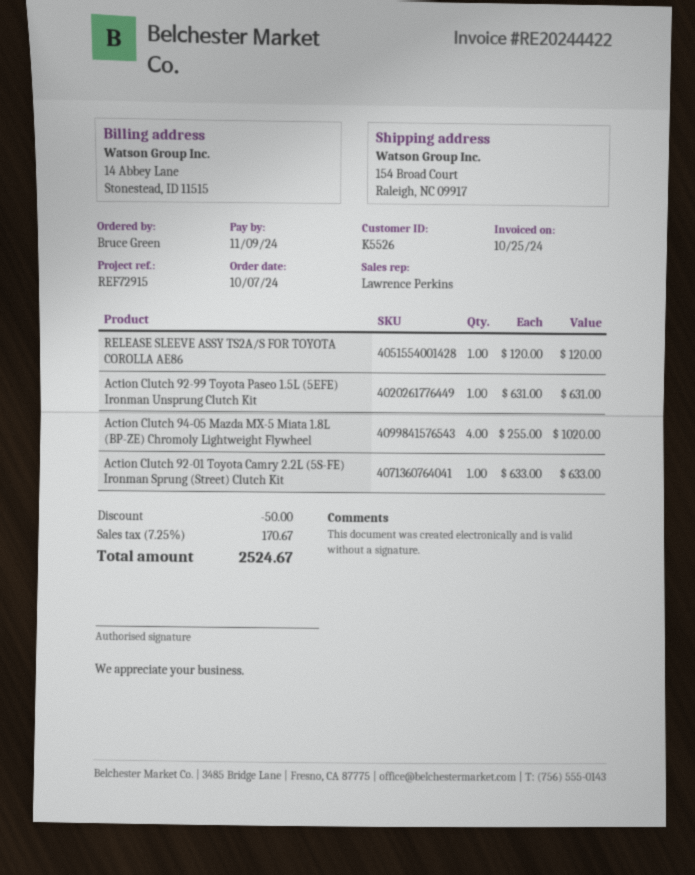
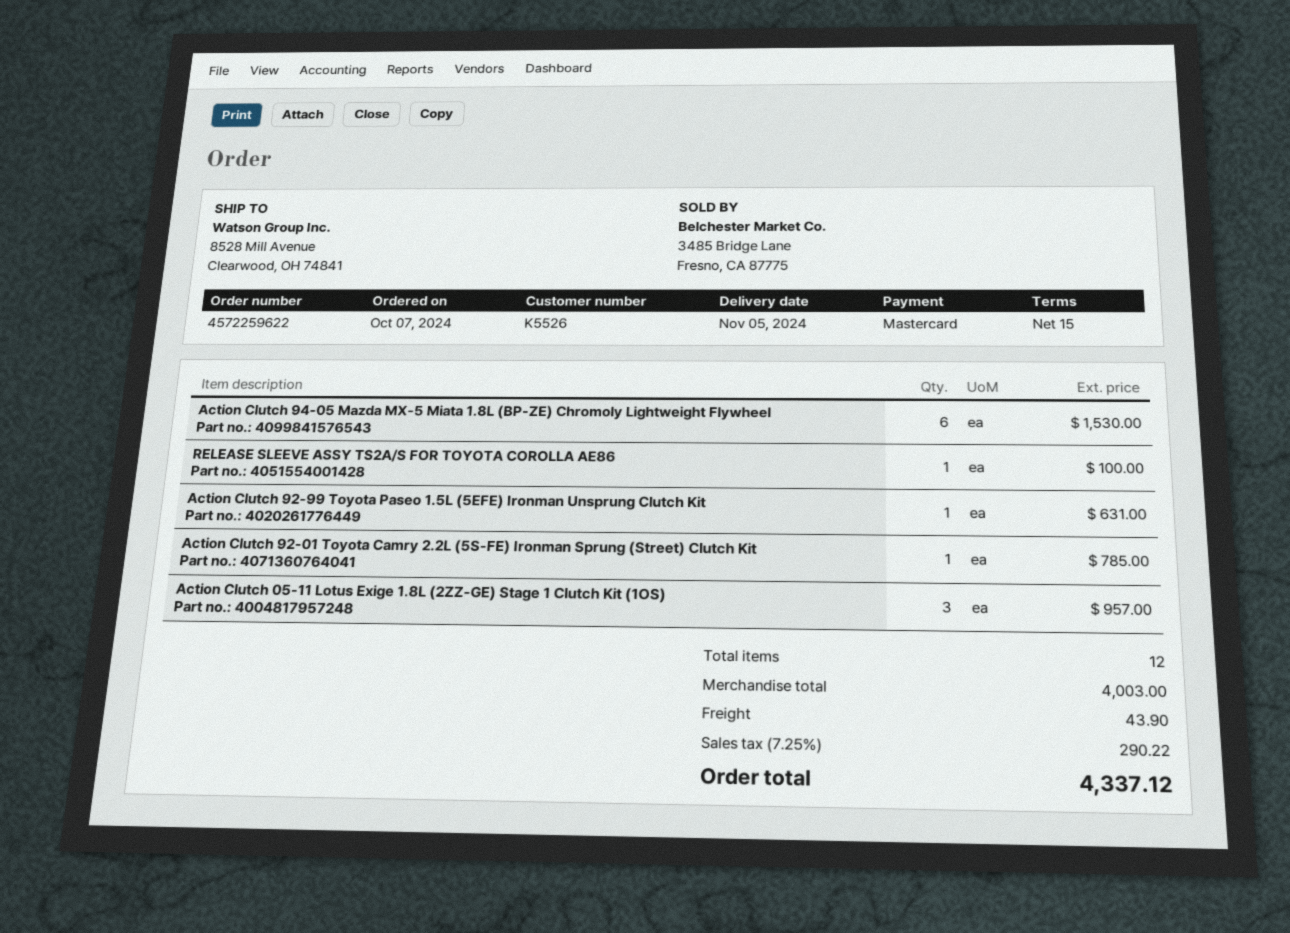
ship to: 154 Broad Court, Raleigh, NC 09917 -> 8528 Mill Avenue, Clearwood, OH 74841
RELEASE SLEEVE ASSY TS2A/S FOR TOYOTA COROLLA AE86: 1 for 120.00 -> 1 for 100.00
Action Clutch 94-05 Mazda MX-5 Miata 1.8L (BP-ZE) Chromoly Lightweight Flywheel: 4 for 1020.00 -> 6 for 1530.00
Action Clutch 92-01 Toyota Camry 2.2L (5S-FE) Ironman Sprung (Street) Clutch Kit: 1 for 633.00 -> 1 for 785.00
Action Clutch 05-11 Lotus Exige 1.8L (2ZZ-GE) Stage 1 Clutch Kit (1OS): none -> 3 for 957.00
discount: 50.00 -> none
shipping: none -> 43.90
tax: 7.25% = 170.67 -> 7.25% = 290.22
total: 2524.67 -> 4337.12

